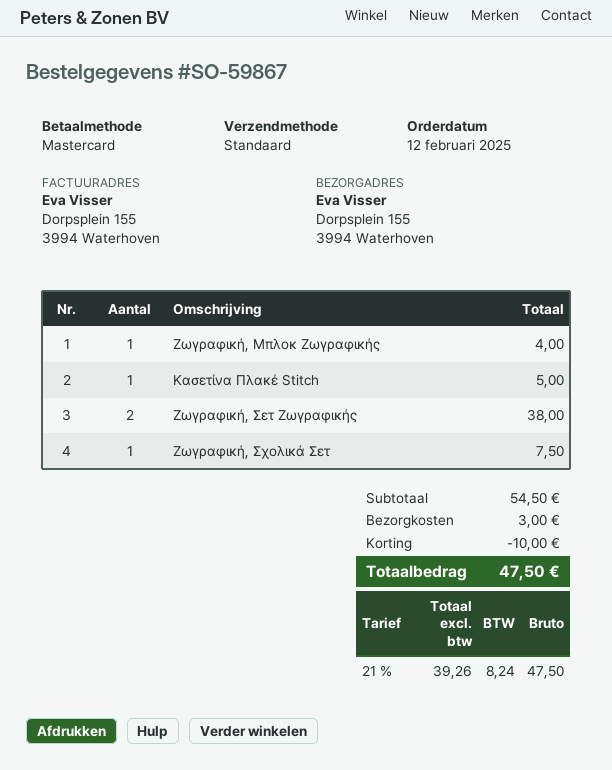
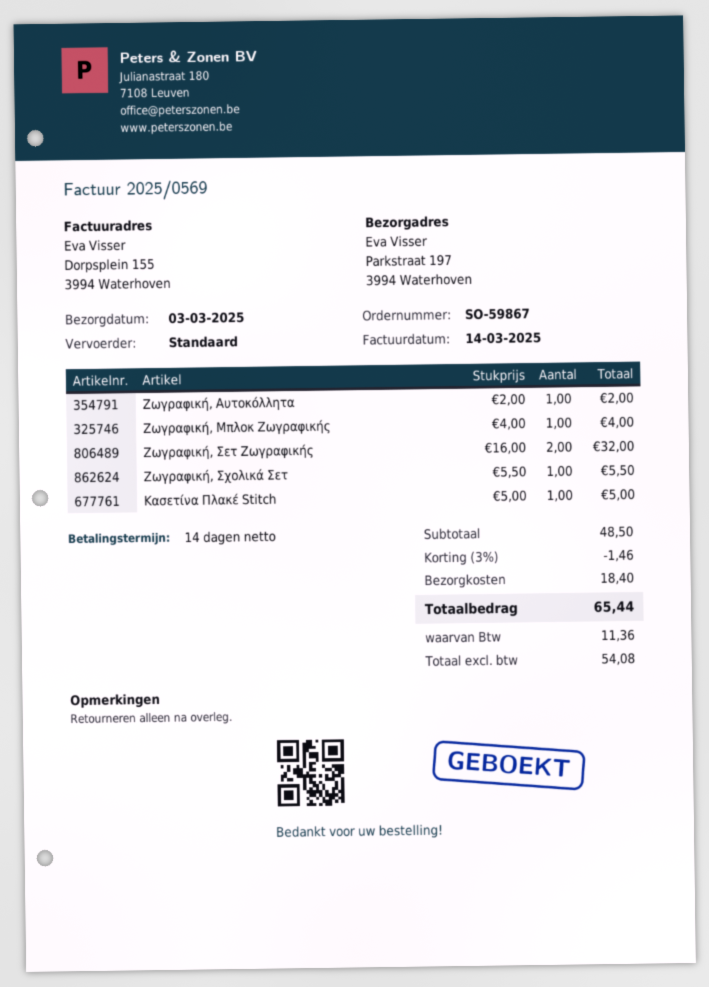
ship to: Dorpsplein 155, 3994 Waterhoven -> Parkstraat 197, 3994 Waterhoven
Ζωγραφική, Σετ Ζωγραφικής: 2 for 38.00 -> 2 for 32.00
Ζωγραφική, Σχολικά Σετ: 1 for 7.50 -> 1 for 5.50
Ζωγραφική, Αυτοκόλλητα: none -> 1 for 2.00
subtotal: 54.50 -> 48.50
discount: 10.00 -> 1.46
shipping: 3.00 -> 18.40
net: 39.26 -> 54.08
tax: 8.24 -> 11.36
total: 47.50 -> 65.44

